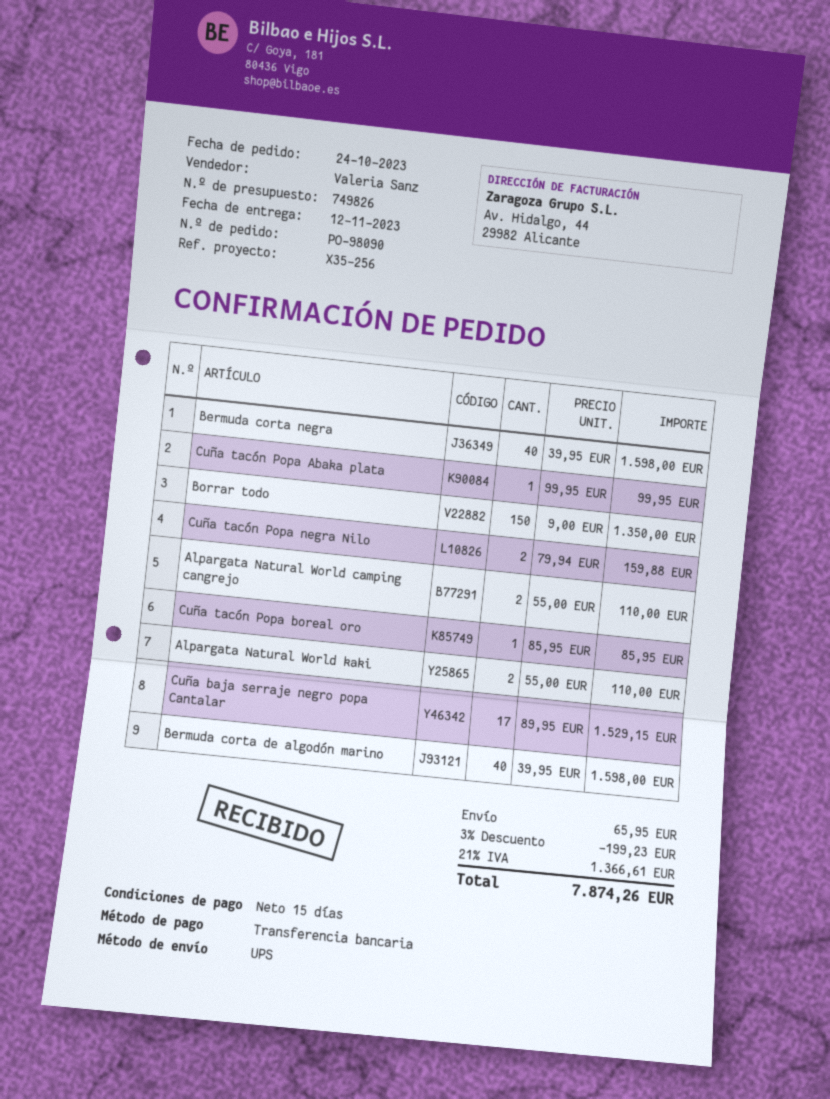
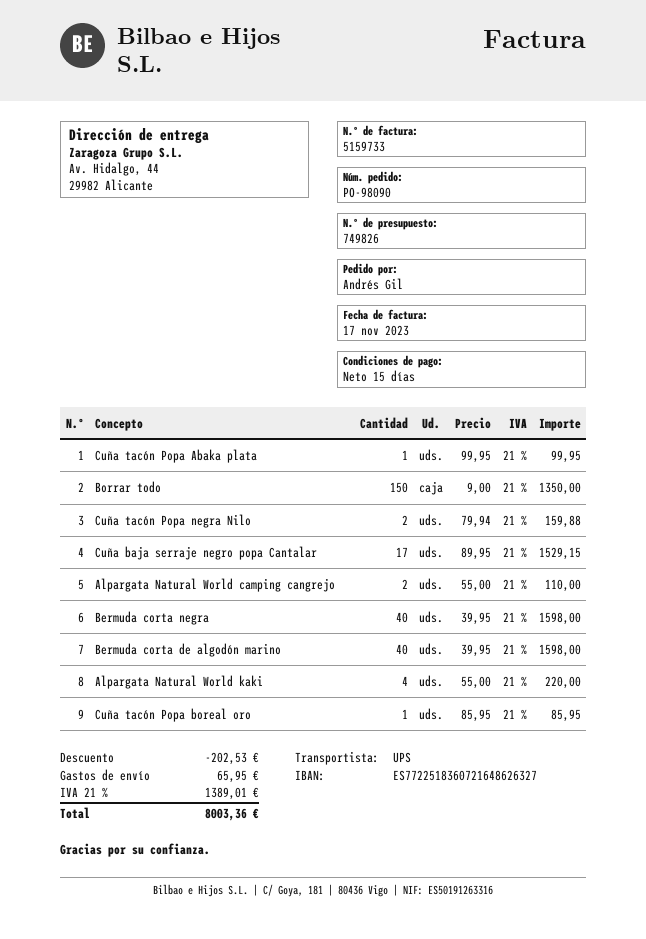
Alpargata Natural World kaki: 2 x 55.00 = 110.00 -> 4 x 55.00 = 220.00
discount: 199.23 -> 202.53
tax: 21% = 1366.61 -> 21% = 1389.01
total: 7874.26 -> 8003.36

